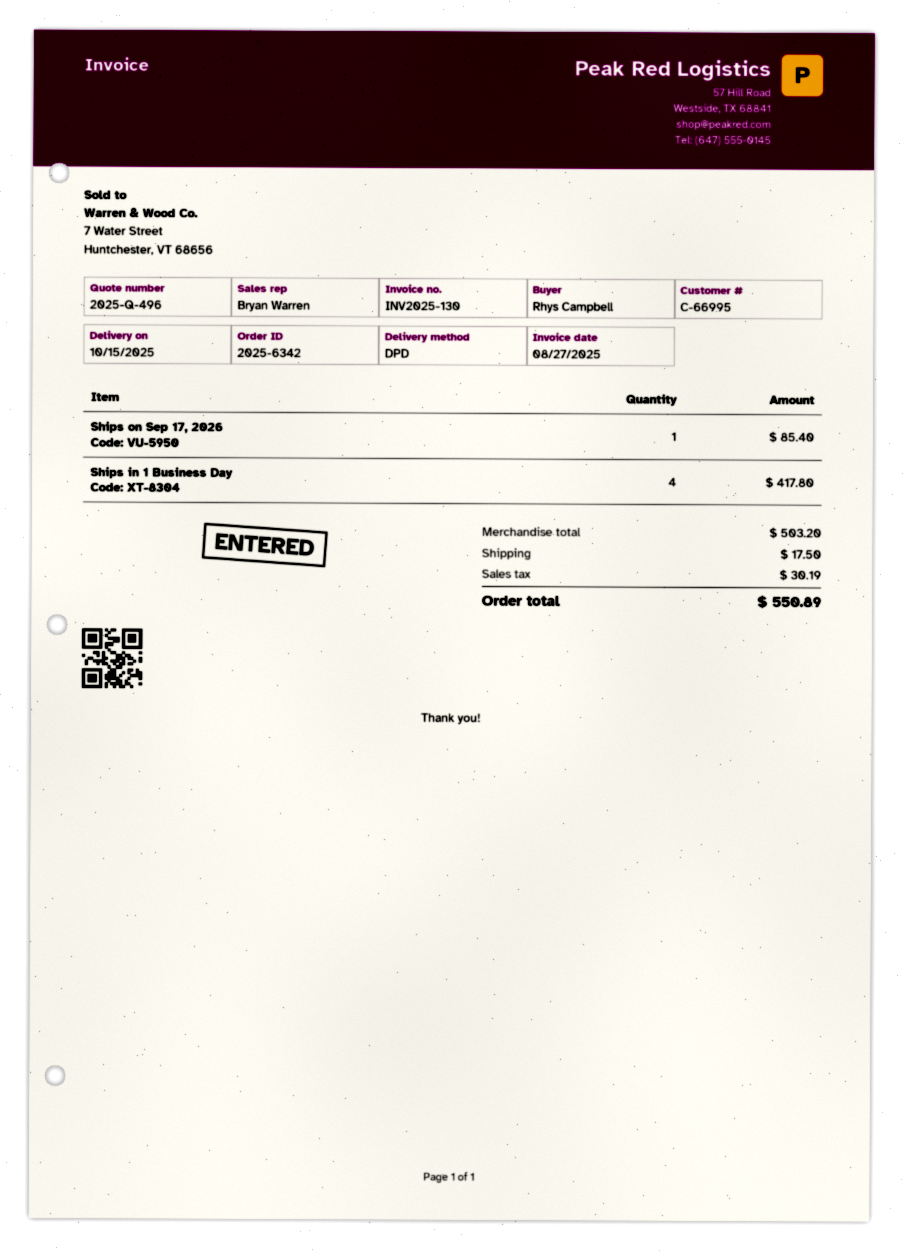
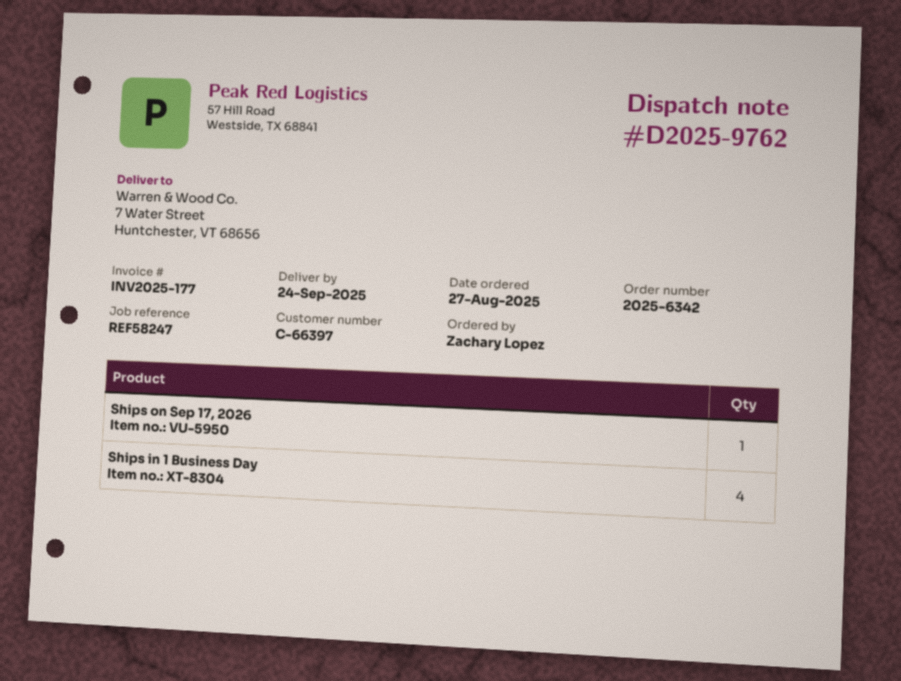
delivery date: 2025-10-15 -> 2025-09-24
invoice number: INV2025-130 -> INV2025-177
customer number: C-66995 -> C-66397
ordered by: Rhys Campbell -> Zachary Lopez

